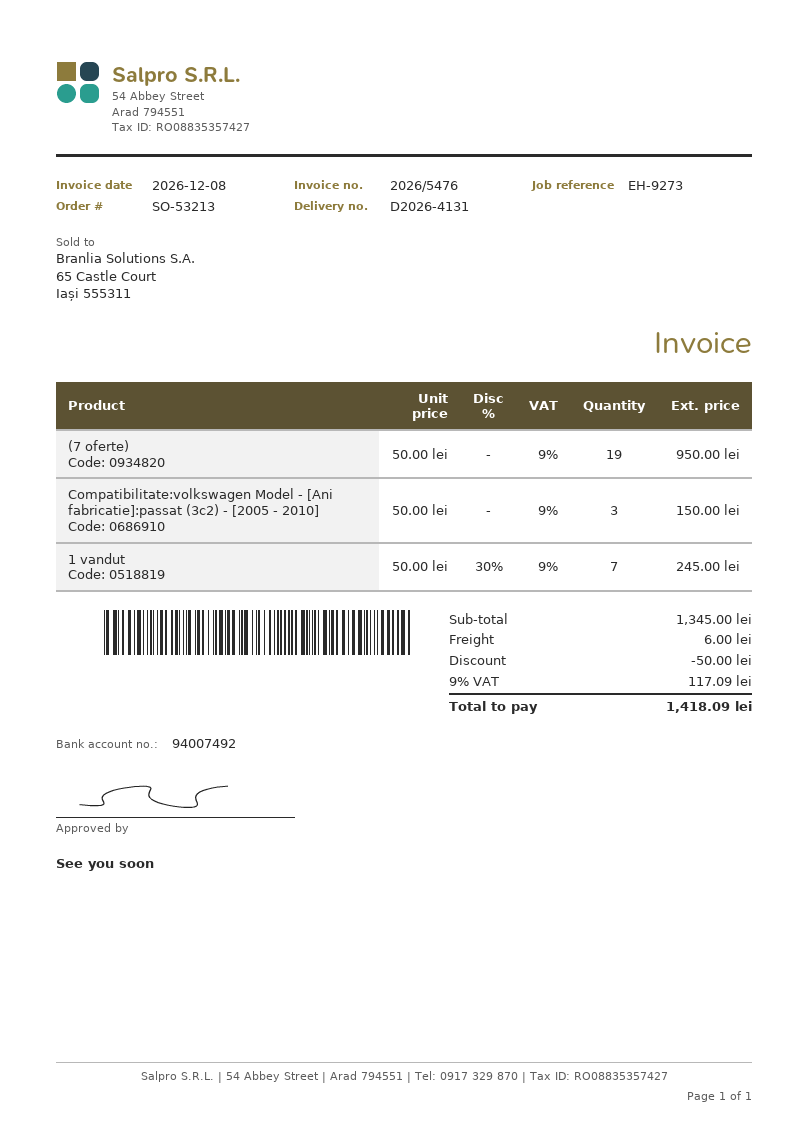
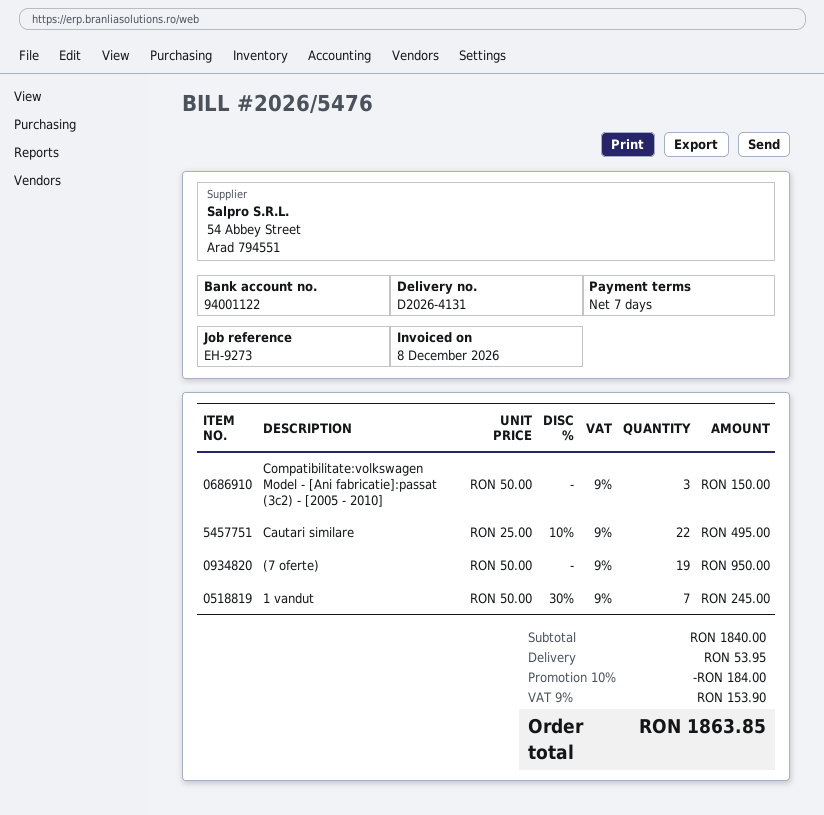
bank account: 94007492 -> 94001122
Cautari similare: none -> 22 x 25.00 - 10% = 495.00
subtotal: 1345.00 -> 1840.00
discount: 50.00 -> 184.00
shipping: 6.00 -> 53.95
tax: 9% = 117.09 -> 9% = 153.90
total: 1418.09 -> 1863.85

